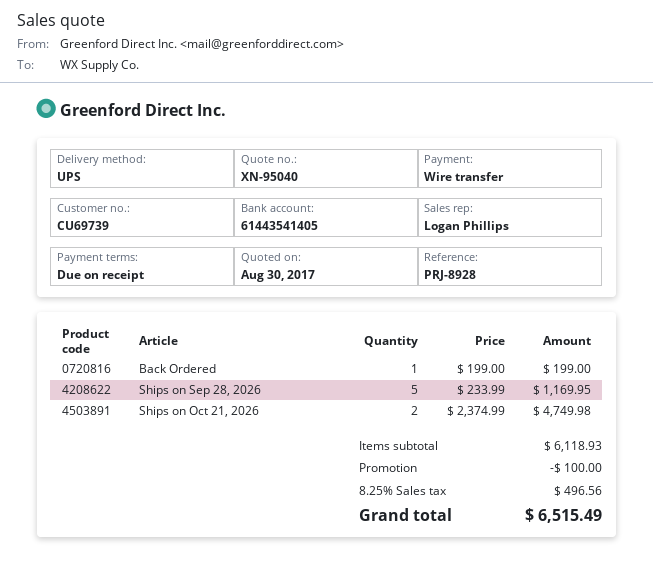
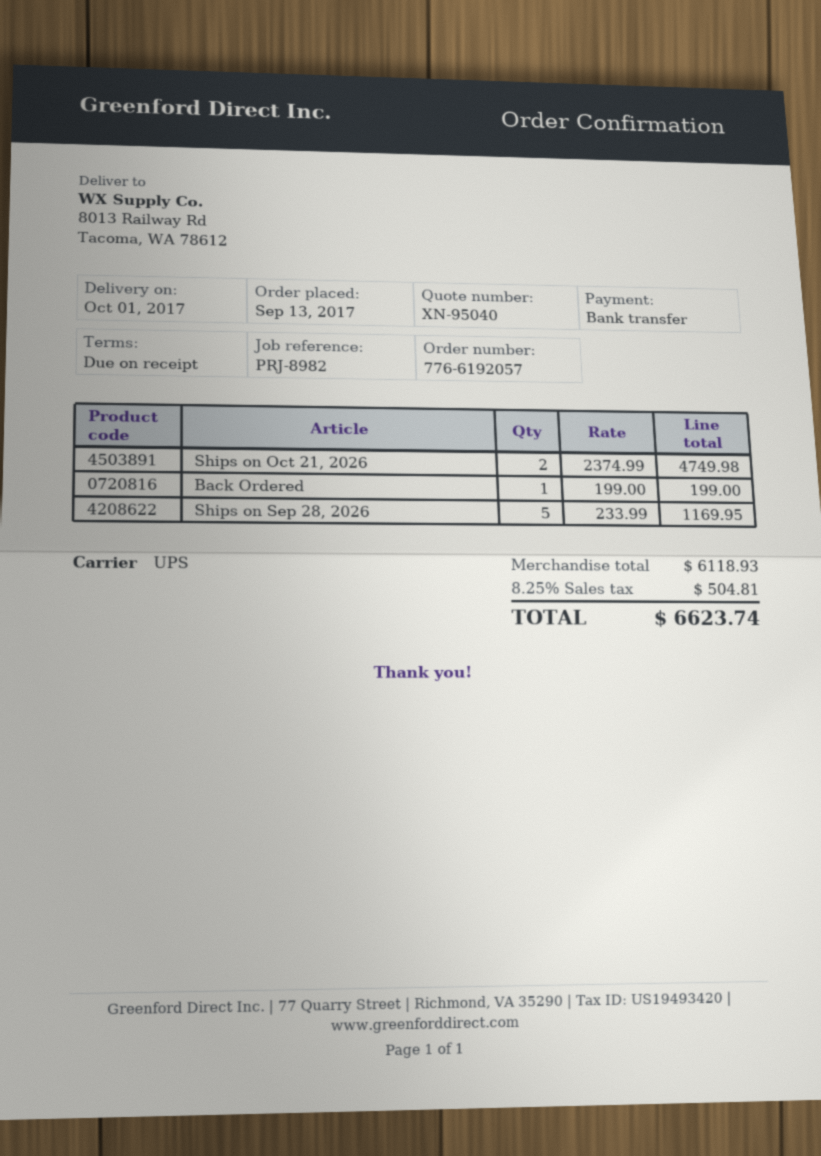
reference: PRJ-8928 -> PRJ-8982
discount: 100.00 -> none
tax: 8.25% = 496.56 -> 8.25% = 504.81
total: 6515.49 -> 6623.74

